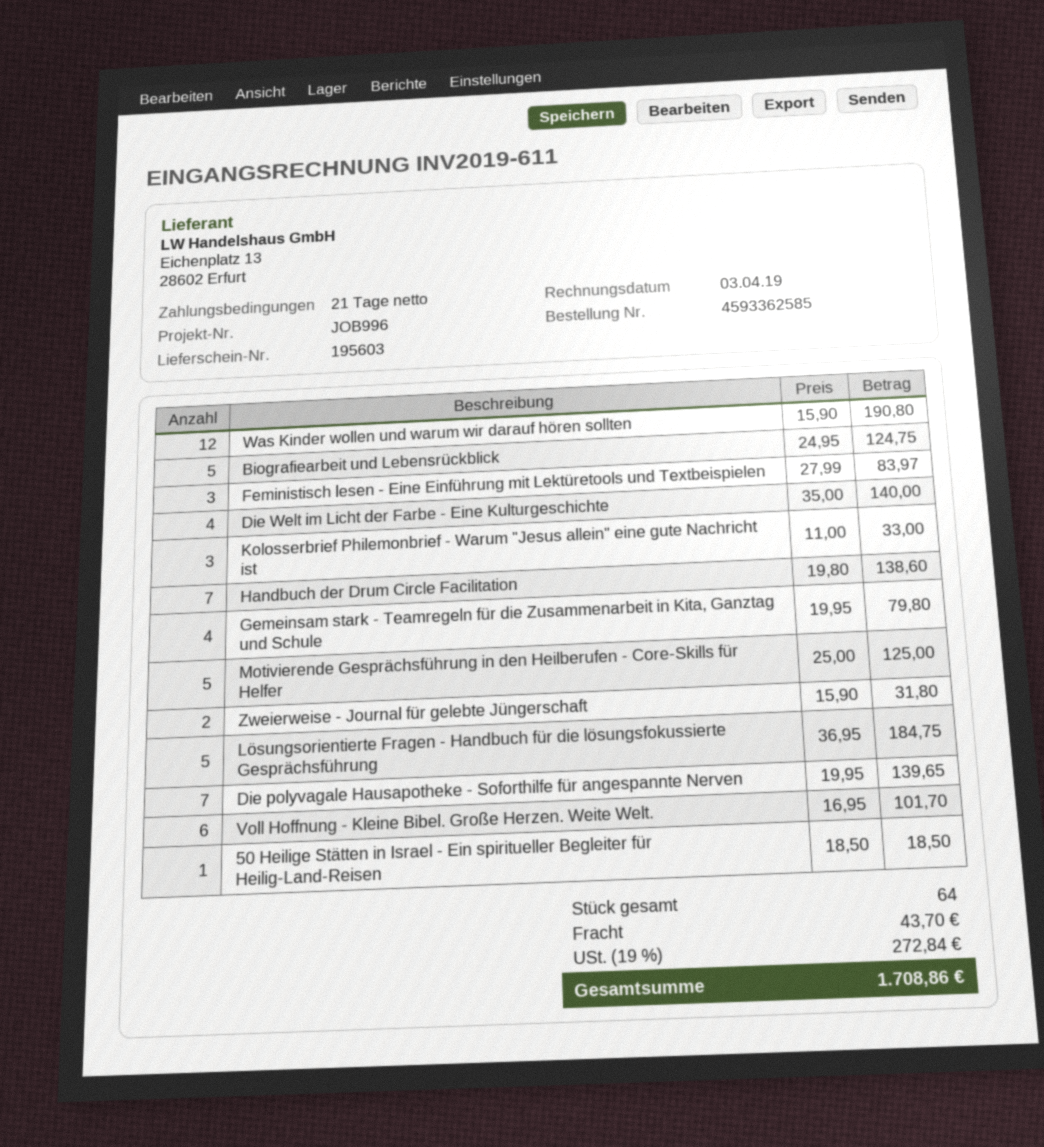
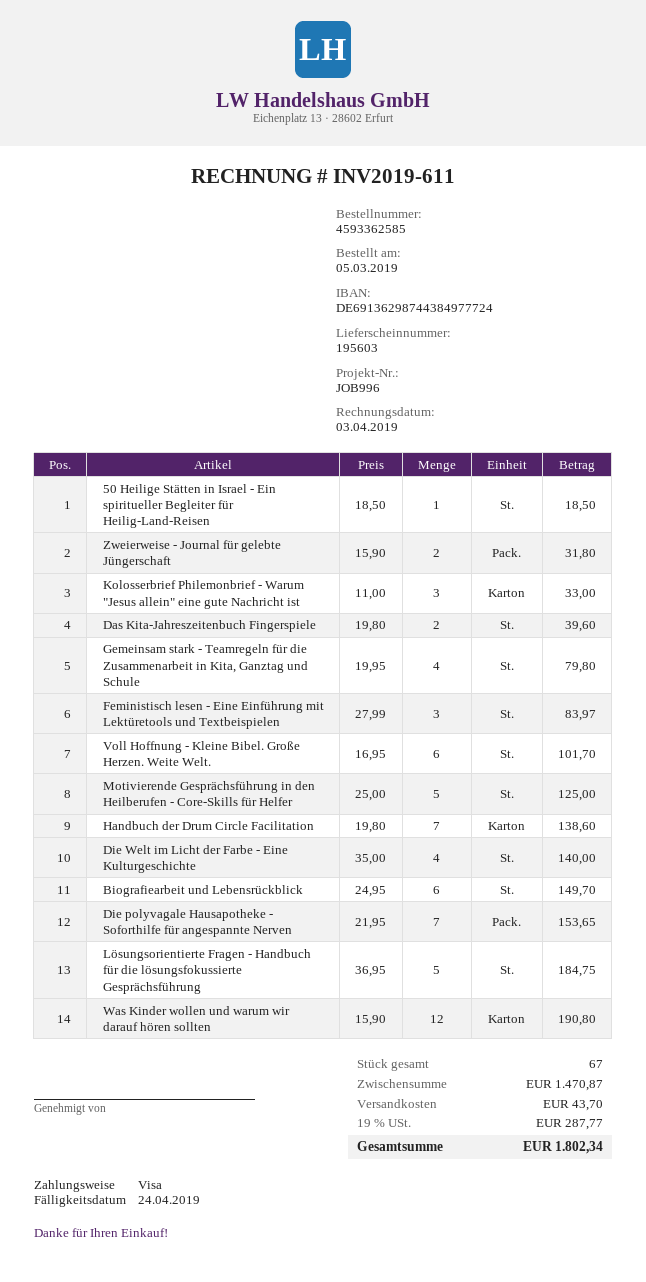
Biografiearbeit und Lebensrückblick: 5 x 24.95 = 124.75 -> 6 x 24.95 = 149.70
Die polyvagale Hausapotheke - Soforthilfe für angespannte Nerven: 7 x 19.95 = 139.65 -> 7 x 21.95 = 153.65
Das Kita-Jahreszeitenbuch Fingerspiele: none -> 2 x 19.80 = 39.60
total quantity: 64 -> 67
tax: 19% = 272.84 -> 19% = 287.77
total: 1708.86 -> 1802.34

